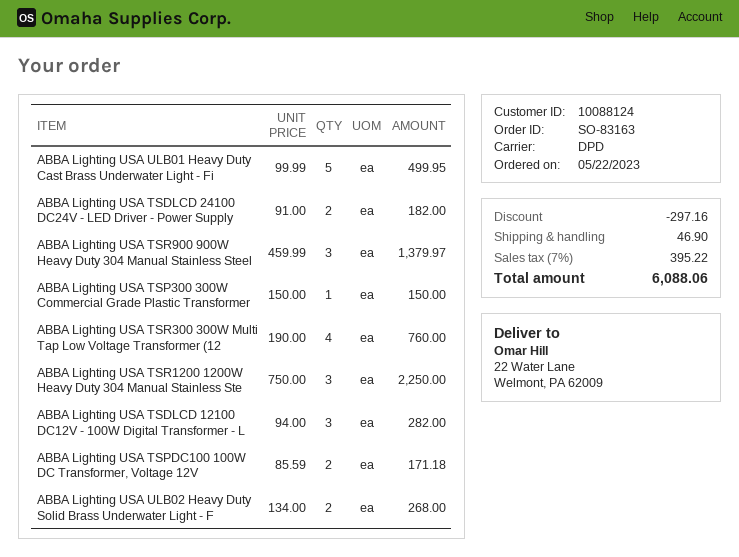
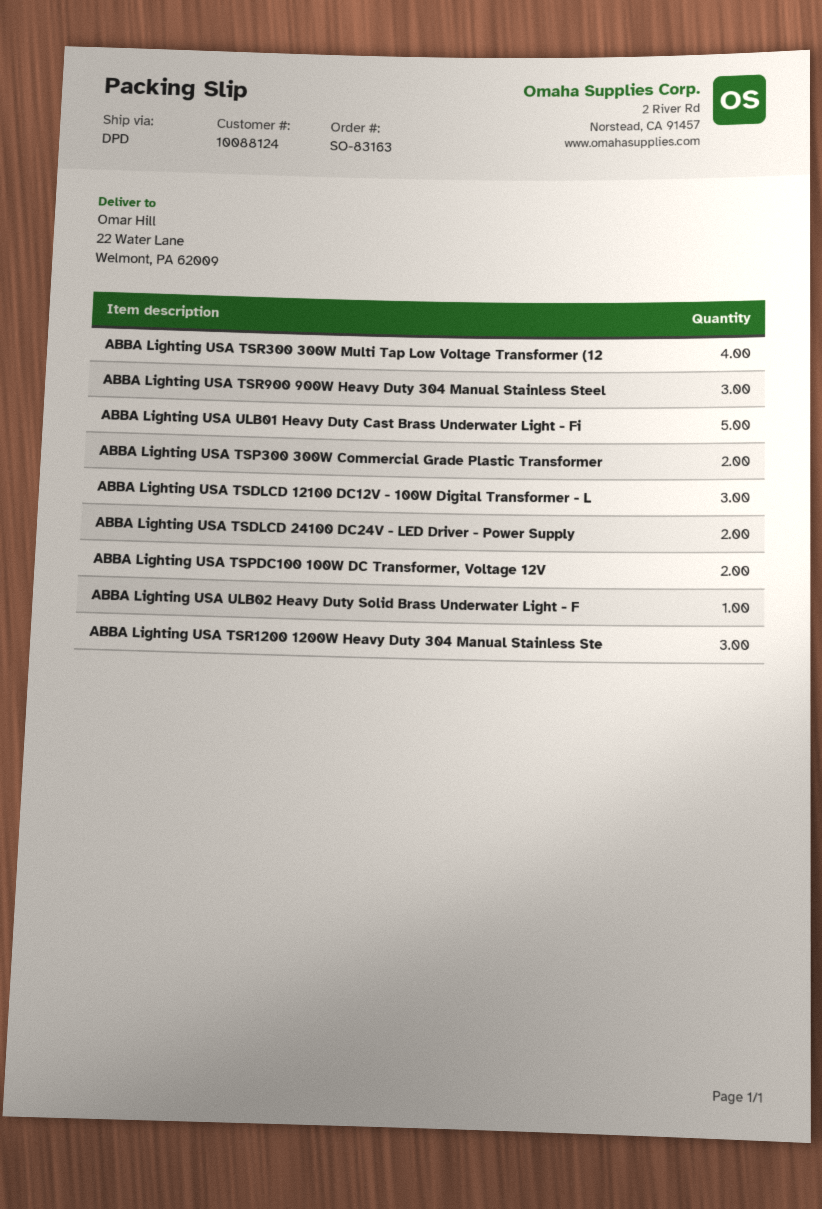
ABBA Lighting USA TSP300 300W Commercial Grade Plastic Transformer: 1 -> 2
ABBA Lighting USA ULB02 Heavy Duty Solid Brass Underwater Light - F: 2 -> 1

